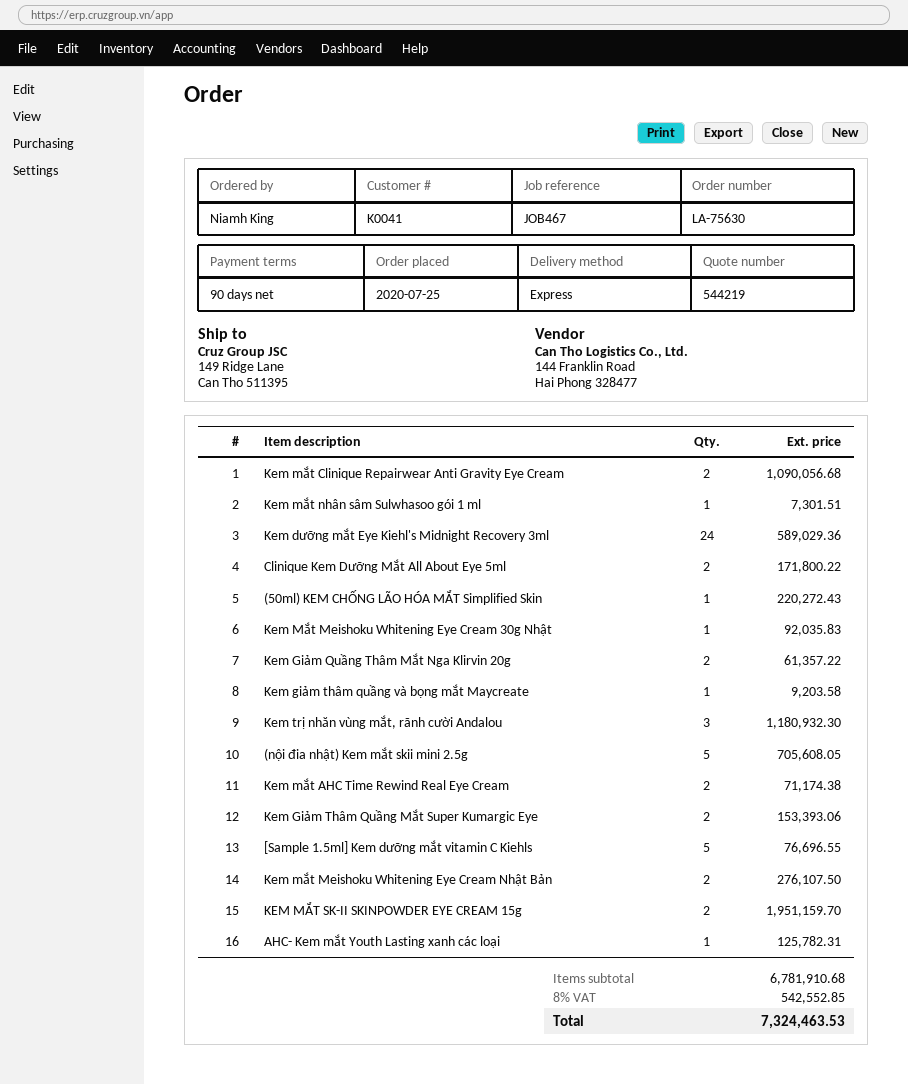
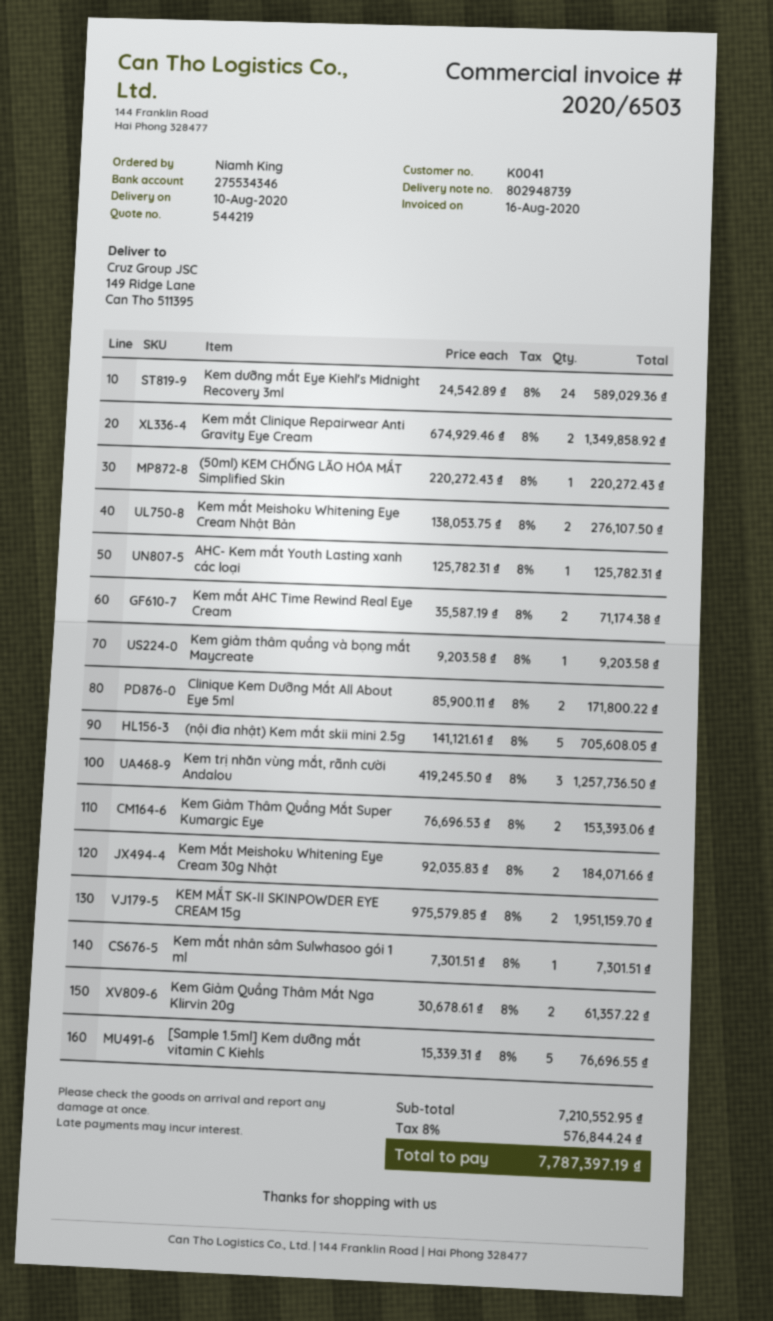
Kem mắt Clinique Repairwear Anti Gravity Eye Cream: 2 for 1090056.68 -> 2 for 1349858.92
Kem Mắt Meishoku Whitening Eye Cream 30g Nhật: 1 for 92035.83 -> 2 for 184071.66
Kem trị nhăn vùng mắt, rãnh cười Andalou: 3 for 1180932.30 -> 3 for 1257736.50
subtotal: 6781910.68 -> 7210552.95
tax: 8% = 542552.85 -> 8% = 576844.24
total: 7324463.53 -> 7787397.19

